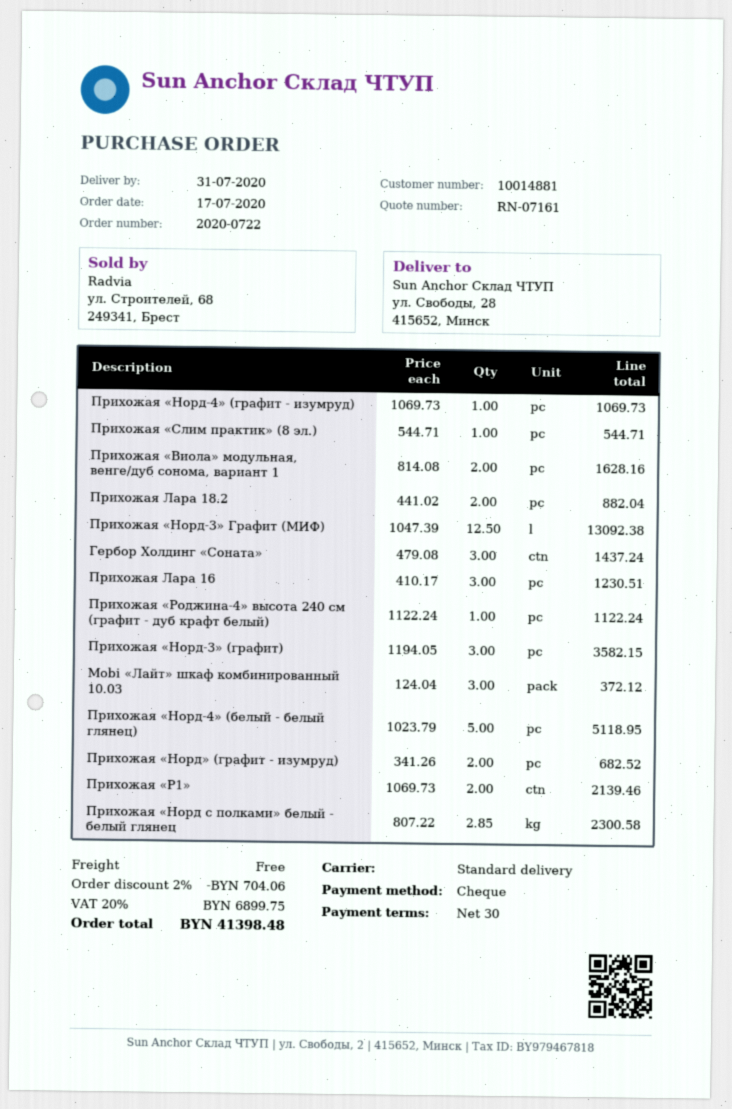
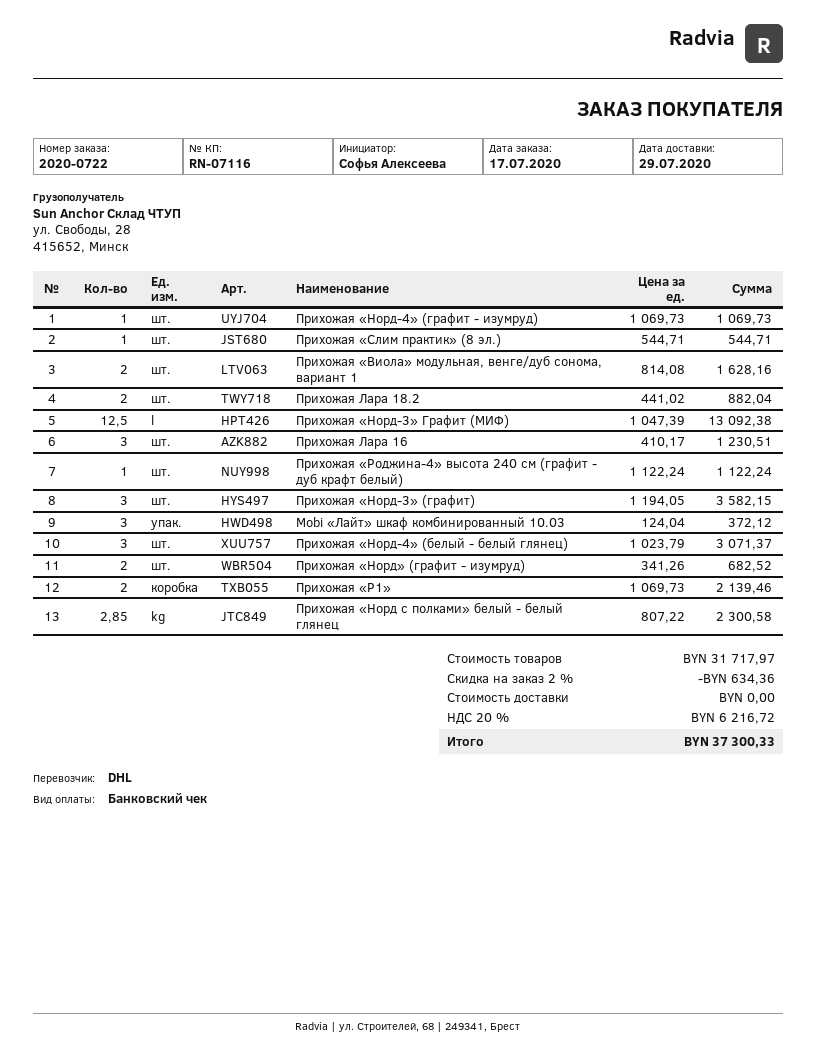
quote number: RN-07161 -> RN-07116
delivery date: 2020-07-31 -> 2020-07-29
shipping method: standard -> DHL
Гербор Холдинг «Соната»: 3 x 479.08 = 1437.24 -> none
Прихожая «Норд-4» (белый - белый глянец): 5 x 1023.79 = 5118.95 -> 3 x 1023.79 = 3071.37
discount: 2% = 704.06 -> 2% = 634.36
tax: 20% = 6899.75 -> 20% = 6216.72
total: 41398.48 -> 37300.33

